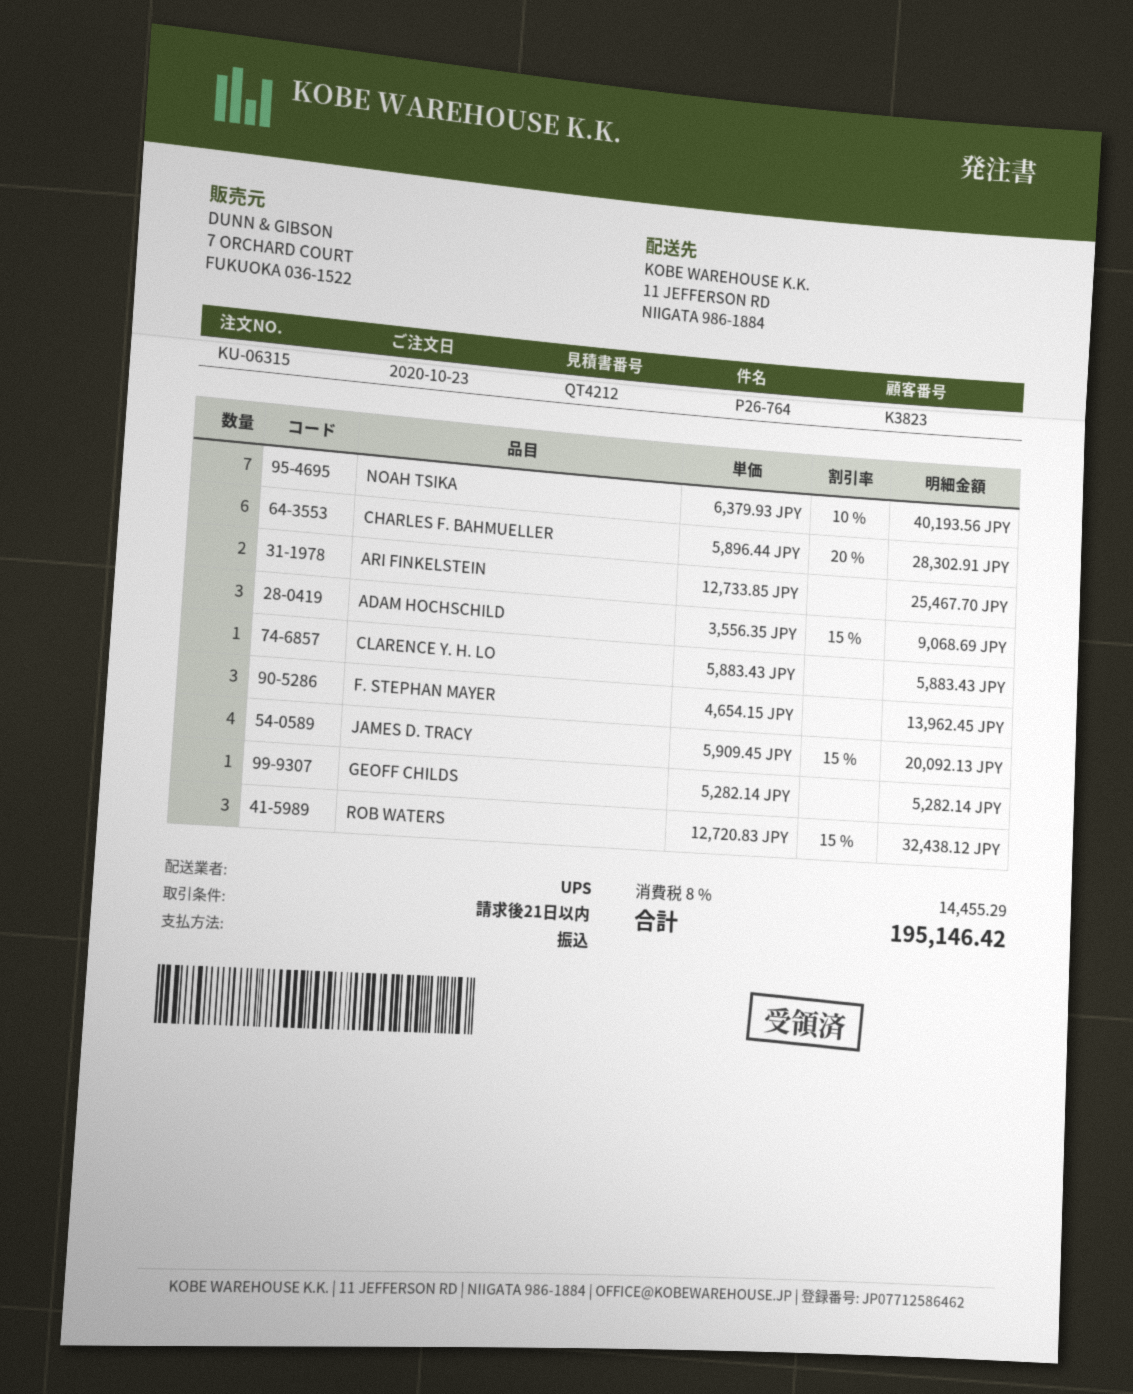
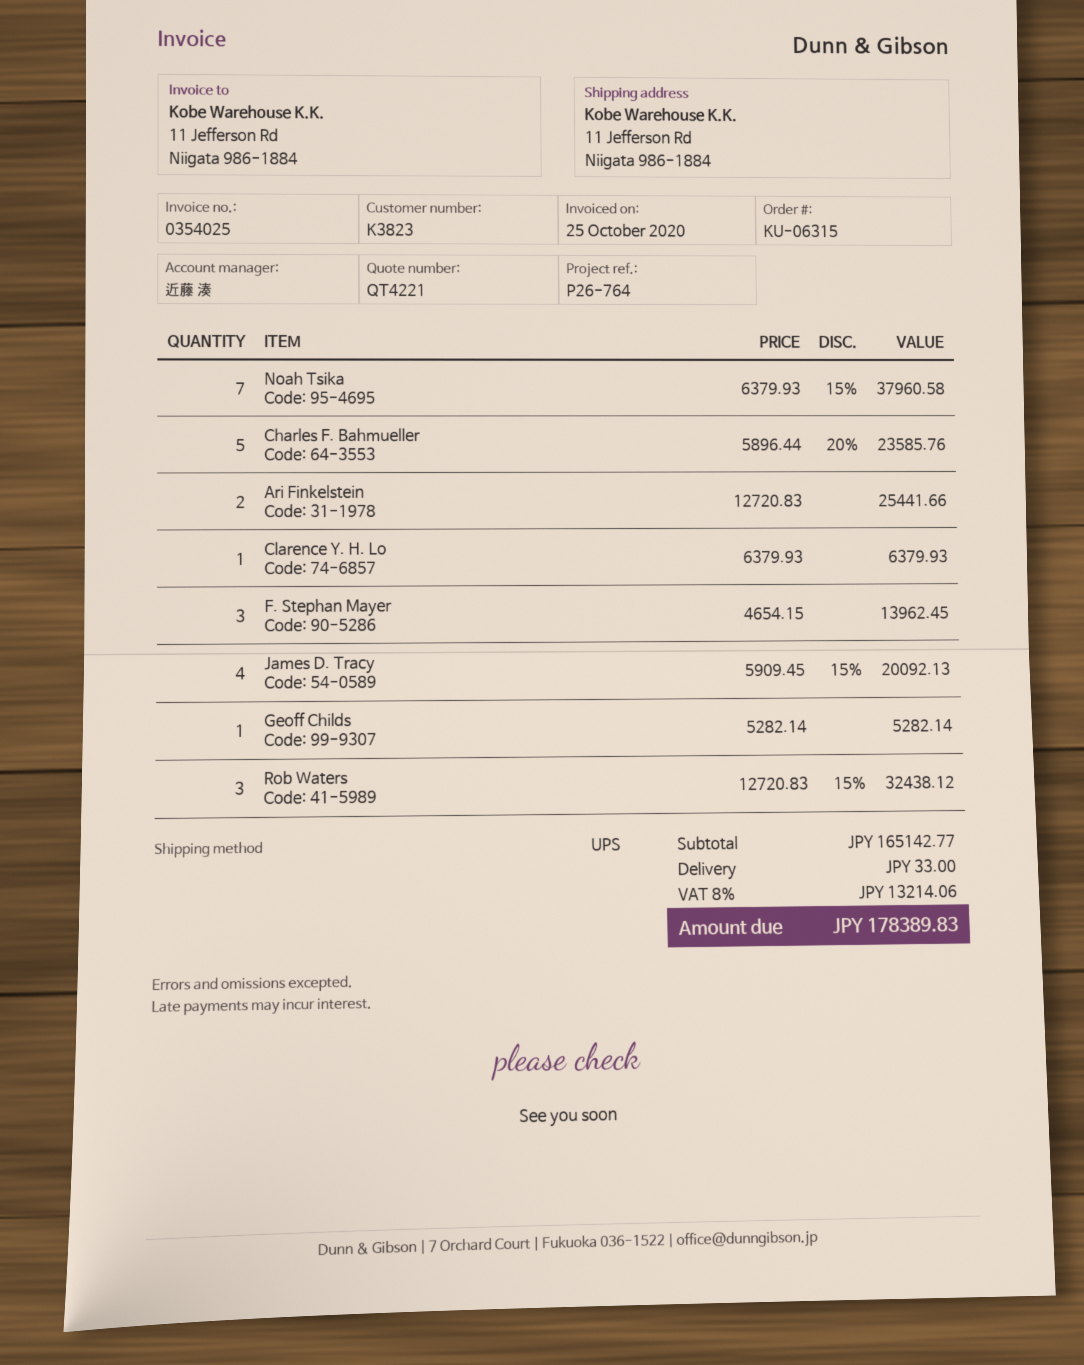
quote number: QT4212 -> QT4221
NOAH TSIKA: 7 x 6379.93 - 10% = 40193.56 -> 7 x 6379.93 - 15% = 37960.58
CHARLES F. BAHMUELLER: 6 x 5896.44 - 20% = 28302.91 -> 5 x 5896.44 - 20% = 23585.76
ARI FINKELSTEIN: 2 x 12733.85 = 25467.70 -> 2 x 12720.83 = 25441.66
ADAM HOCHSCHILD: 3 x 3556.35 - 15% = 9068.69 -> none
CLARENCE Y. H. LO: 1 x 5883.43 = 5883.43 -> 1 x 6379.93 = 6379.93
shipping: none -> 33.00
tax: 8% = 14455.29 -> 8% = 13214.06
total: 195146.42 -> 178389.83

